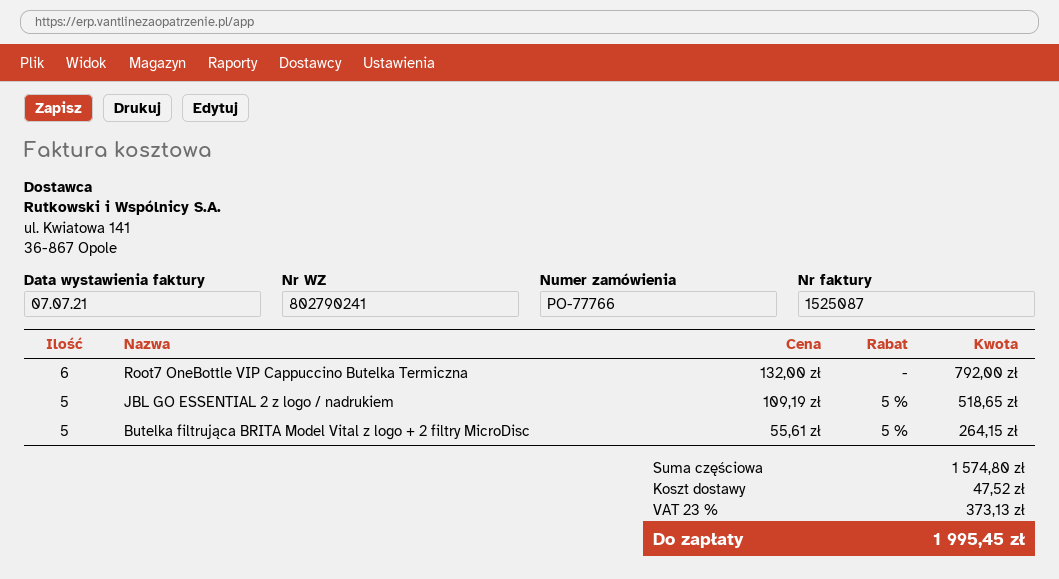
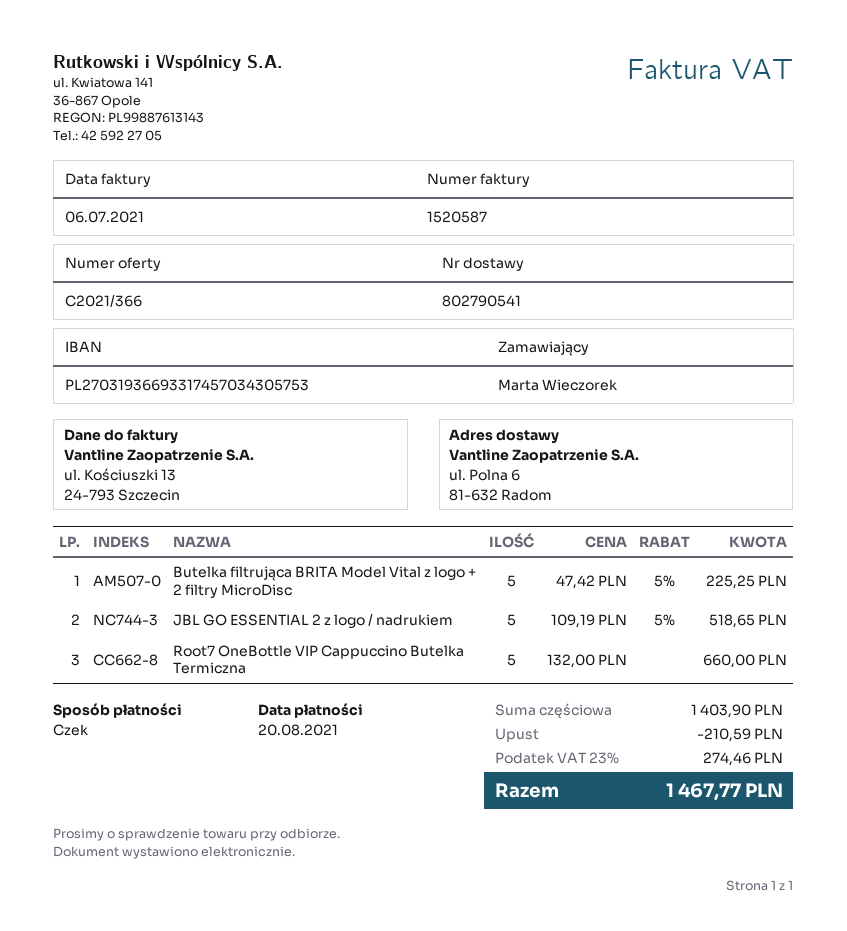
delivery note number: 802790241 -> 802790541
invoice number: 1525087 -> 1520587
invoice date: 2021-07-07 -> 2021-07-06
Root7 OneBottle VIP Cappuccino Butelka Termiczna: 6 x 132.00 = 792.00 -> 5 x 132.00 = 660.00
Butelka filtrująca BRITA Model Vital z logo + 2 filtry MicroDisc: 5 x 55.61 - 5% = 264.15 -> 5 x 47.42 - 5% = 225.25
subtotal: 1574.80 -> 1403.90
discount: none -> 210.59
shipping: 47.52 -> none
tax: 23% = 373.13 -> 23% = 274.46
total: 1995.45 -> 1467.77

